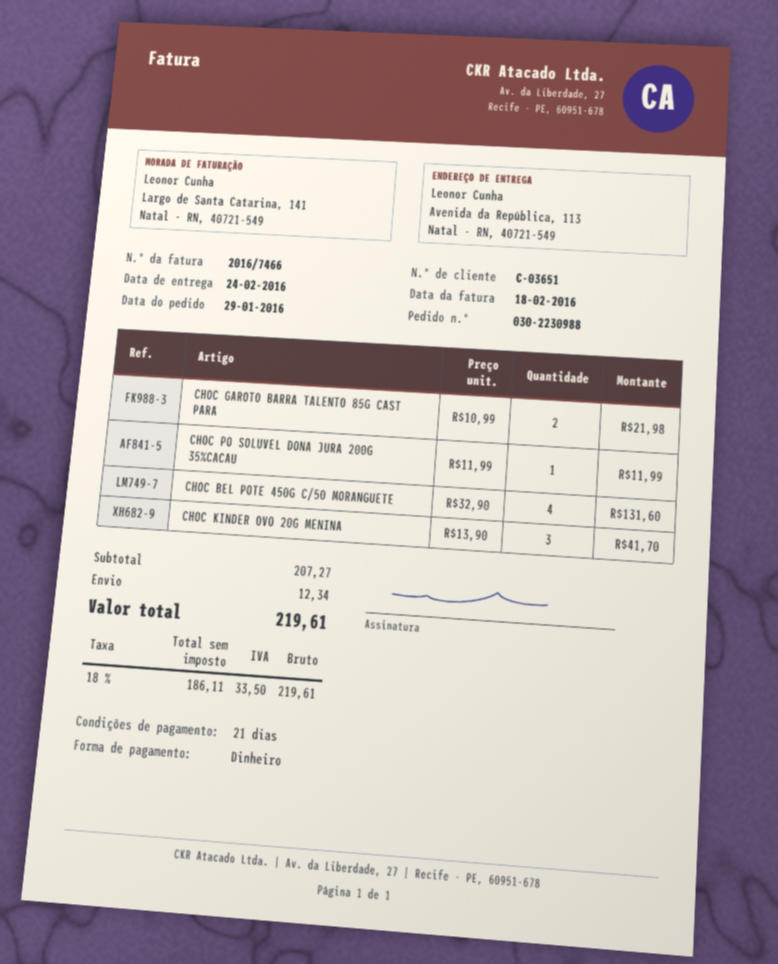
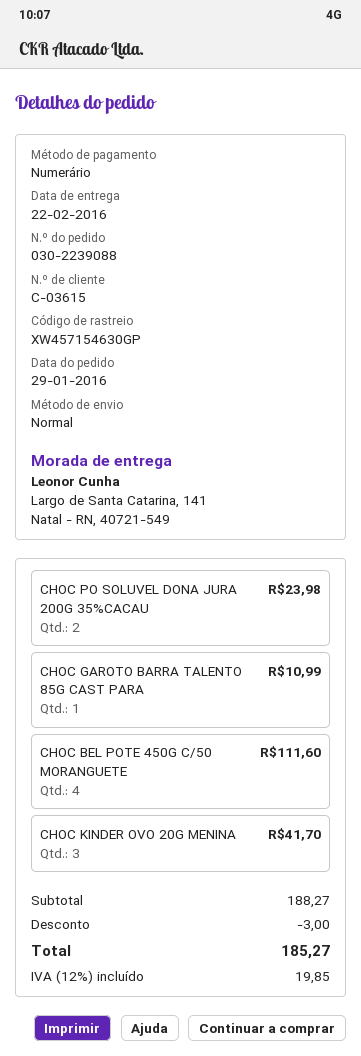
order number: 030-2230988 -> 030-2239088
delivery date: 2016-02-24 -> 2016-02-22
customer number: C-03651 -> C-03615
ship to: Avenida da República, 113, Natal - RN, 40721-549 -> Largo de Santa Catarina, 141, Natal - RN, 40721-549
CHOC GAROTO BARRA TALENTO 85G CAST PARA: 2 for 21.98 -> 1 for 10.99
CHOC PO SOLUVEL DONA JURA 200G 35%CACAU: 1 for 11.99 -> 2 for 23.98
CHOC BEL POTE 450G C/50 MORANGUETE: 4 for 131.60 -> 4 for 111.60
subtotal: 207.27 -> 188.27
discount: none -> 3.00
shipping: 12.34 -> none
tax: 18% = 33.50 -> 12% = 19.85
total: 219.61 -> 185.27

